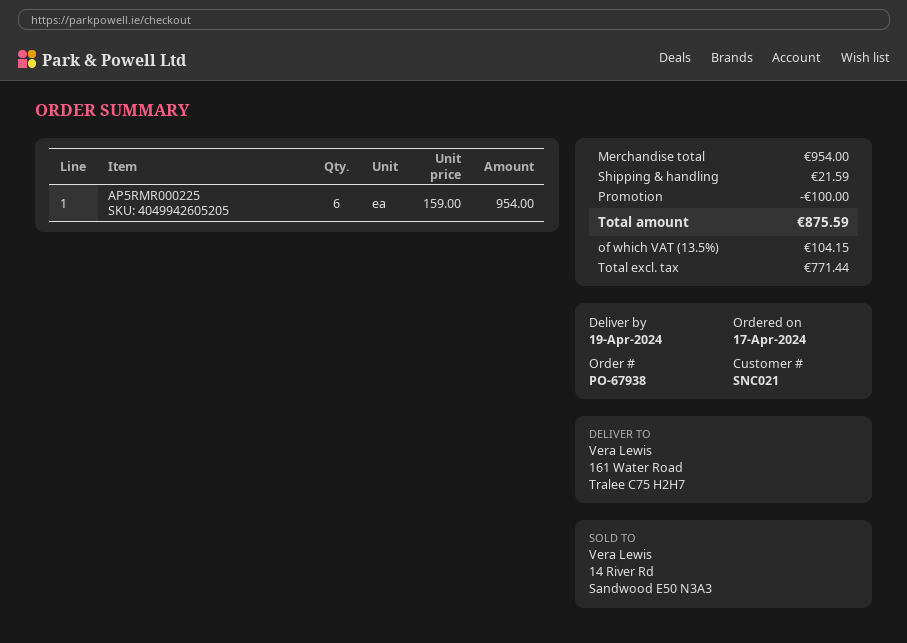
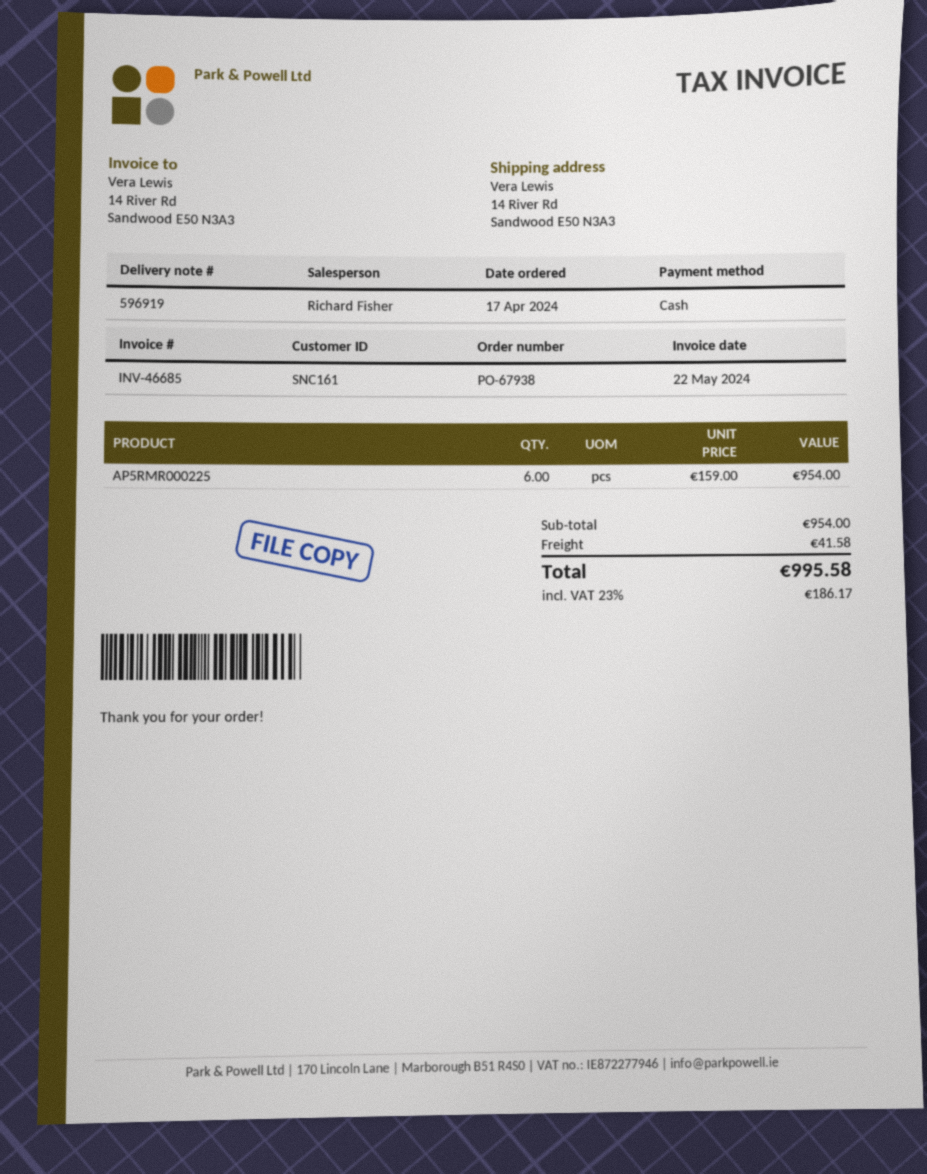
customer number: SNC021 -> SNC161
ship to: 161 Water Road, Tralee C75 H2H7 -> 14 River Rd, Sandwood E50 N3A3
discount: 100.00 -> none
shipping: 21.59 -> 41.58
tax: 13.5% = 104.15 -> 23% = 186.17
total: 875.59 -> 995.58

